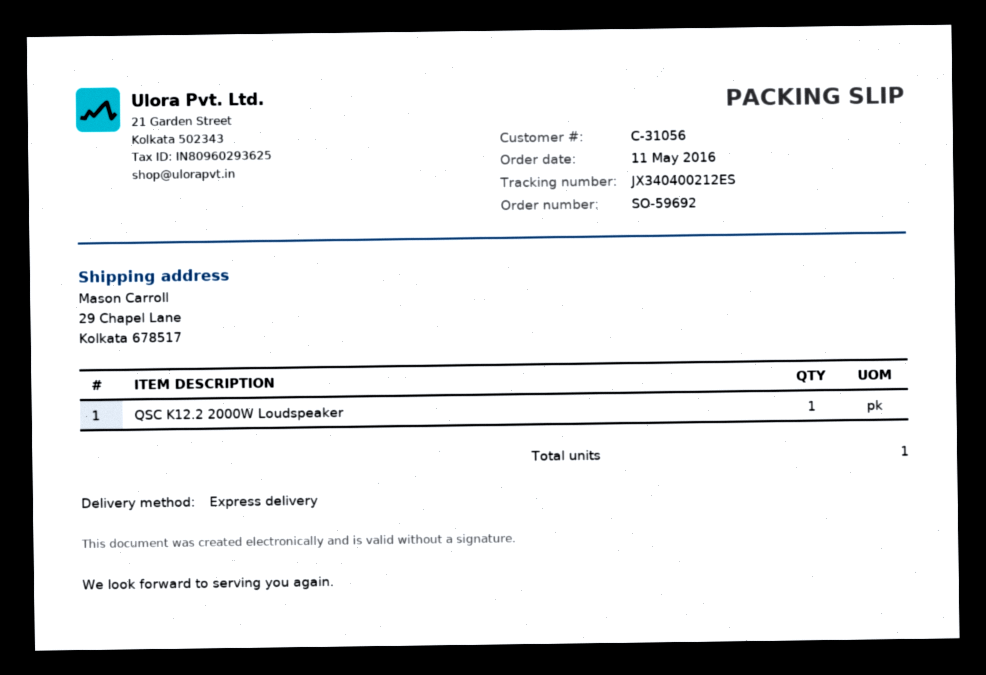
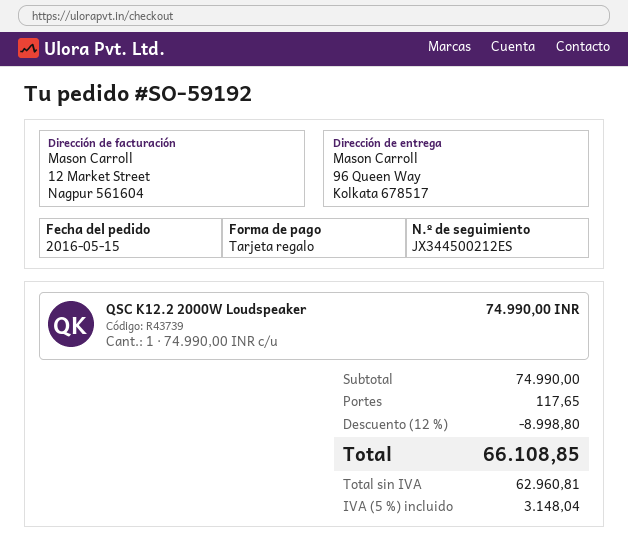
order number: SO-59692 -> SO-59192
order date: 2016-05-11 -> 2016-05-15
tracking number: JX340400212ES -> JX344500212ES
ship to: 29 Chapel Lane, Kolkata 678517 -> 96 Queen Way, Kolkata 678517

